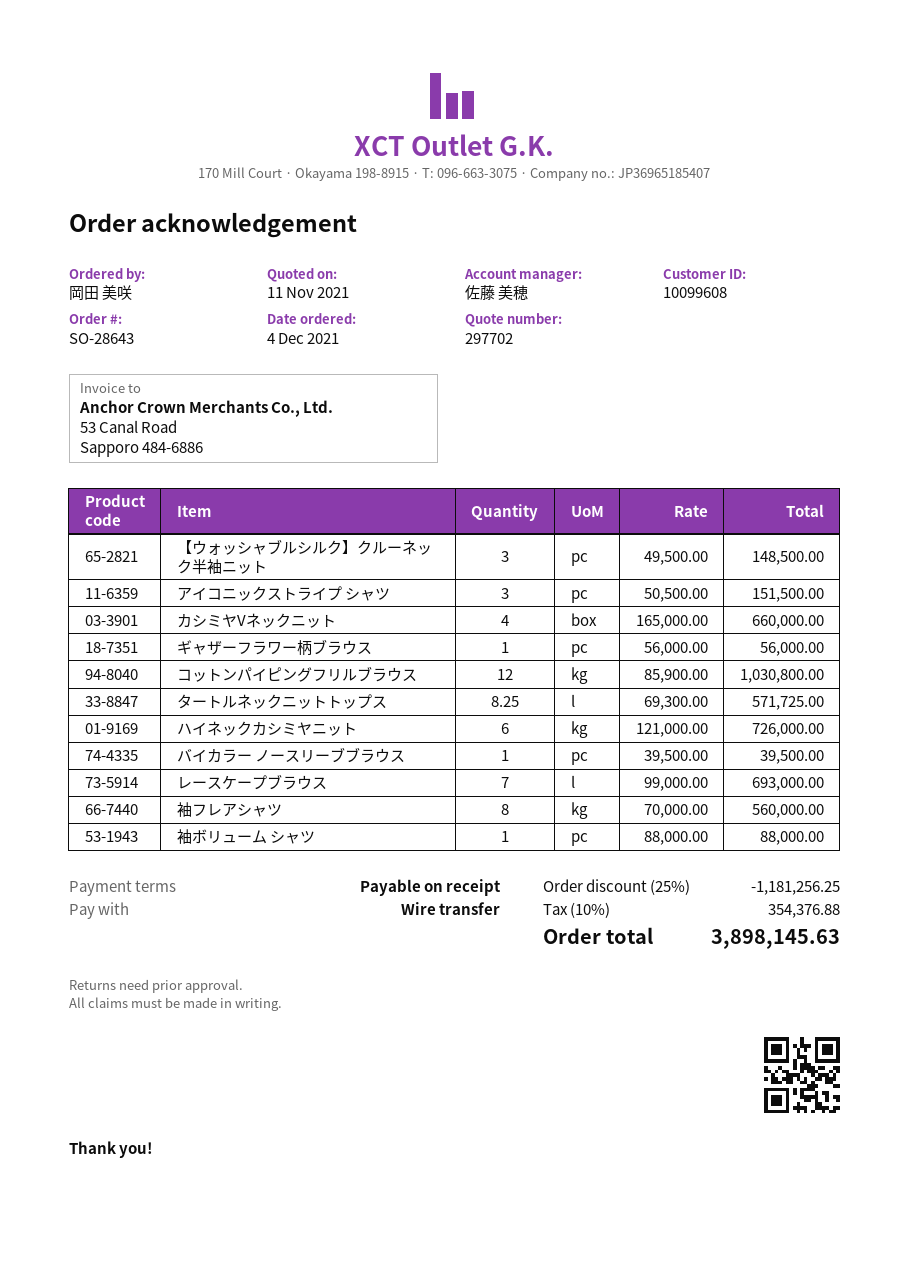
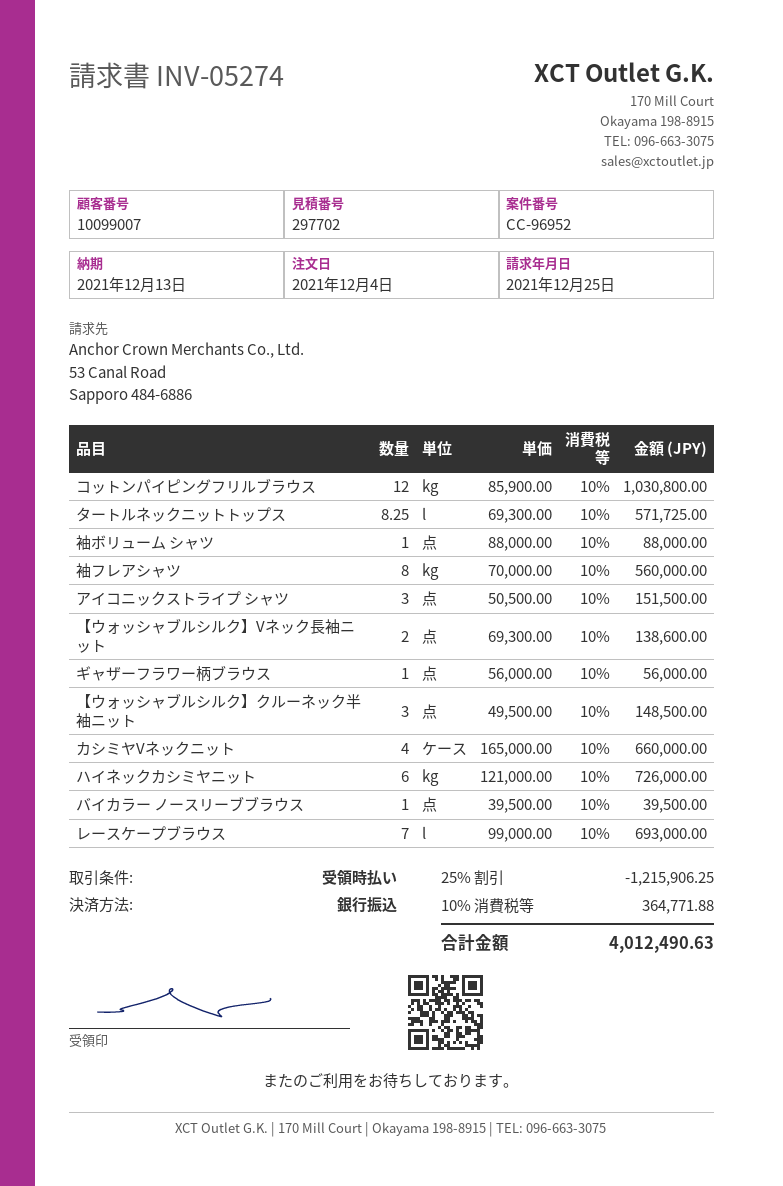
customer number: 10099608 -> 10099007
【ウォッシャブルシルク】Vネック長袖ニット: none -> 2 x 69300.00 = 138600.00
discount: 25% = 1181256.25 -> 25% = 1215906.25
tax: 10% = 354376.88 -> 10% = 364771.88
total: 3898145.63 -> 4012490.63

